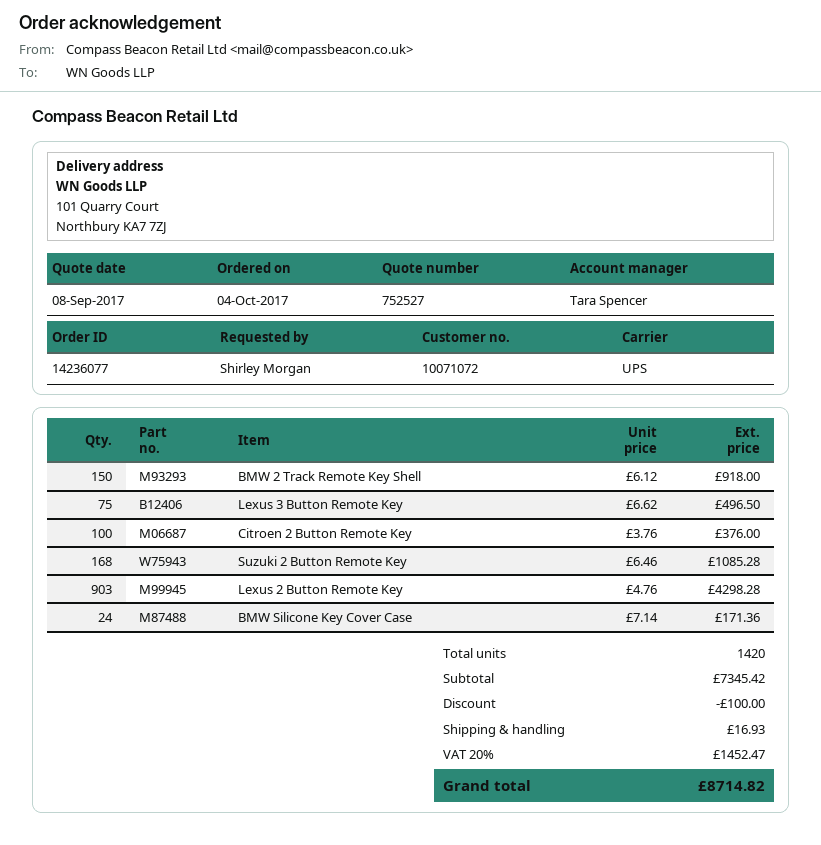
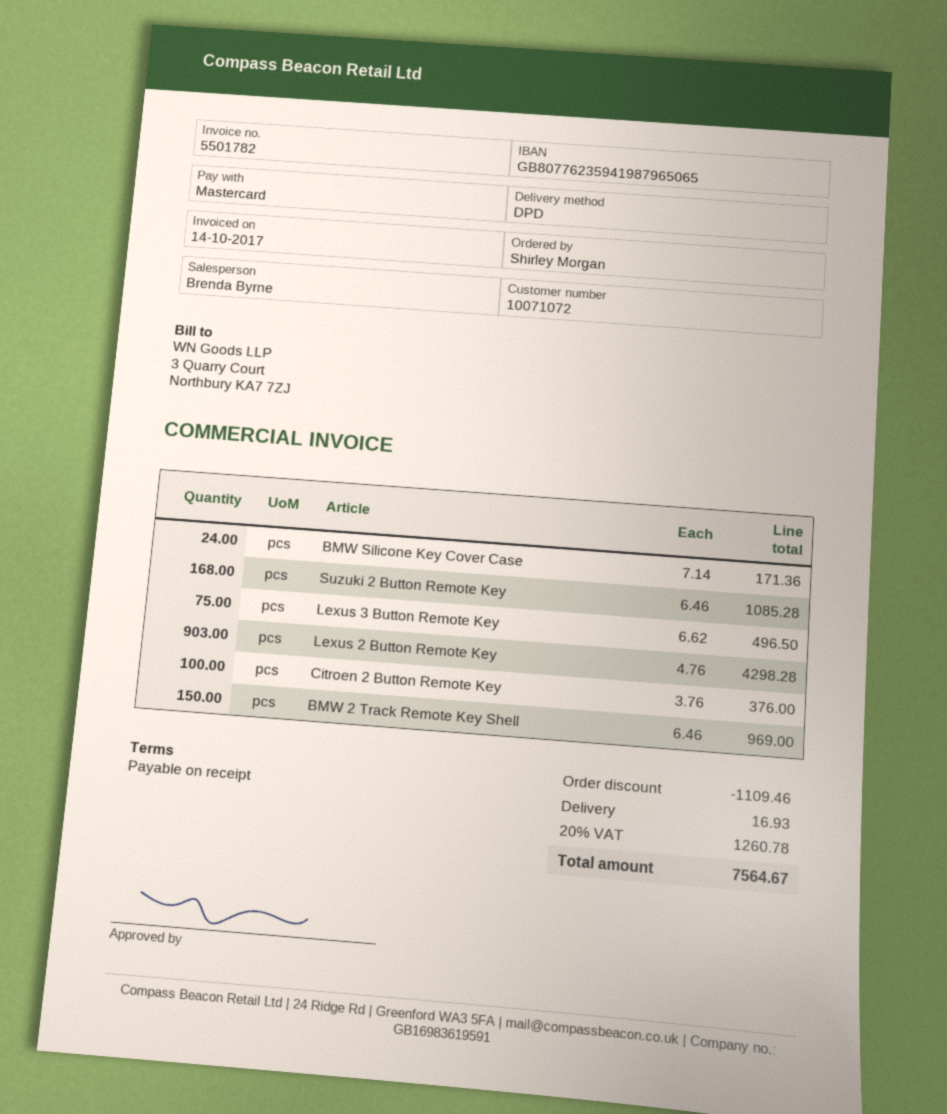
sales rep: Tara Spencer -> Brenda Byrne
shipping method: UPS -> DPD
BMW 2 Track Remote Key Shell: 150 x 6.12 = 918.00 -> 150 x 6.46 = 969.00
discount: 100.00 -> 1109.46
tax: 20% = 1452.47 -> 20% = 1260.78
total: 8714.82 -> 7564.67

